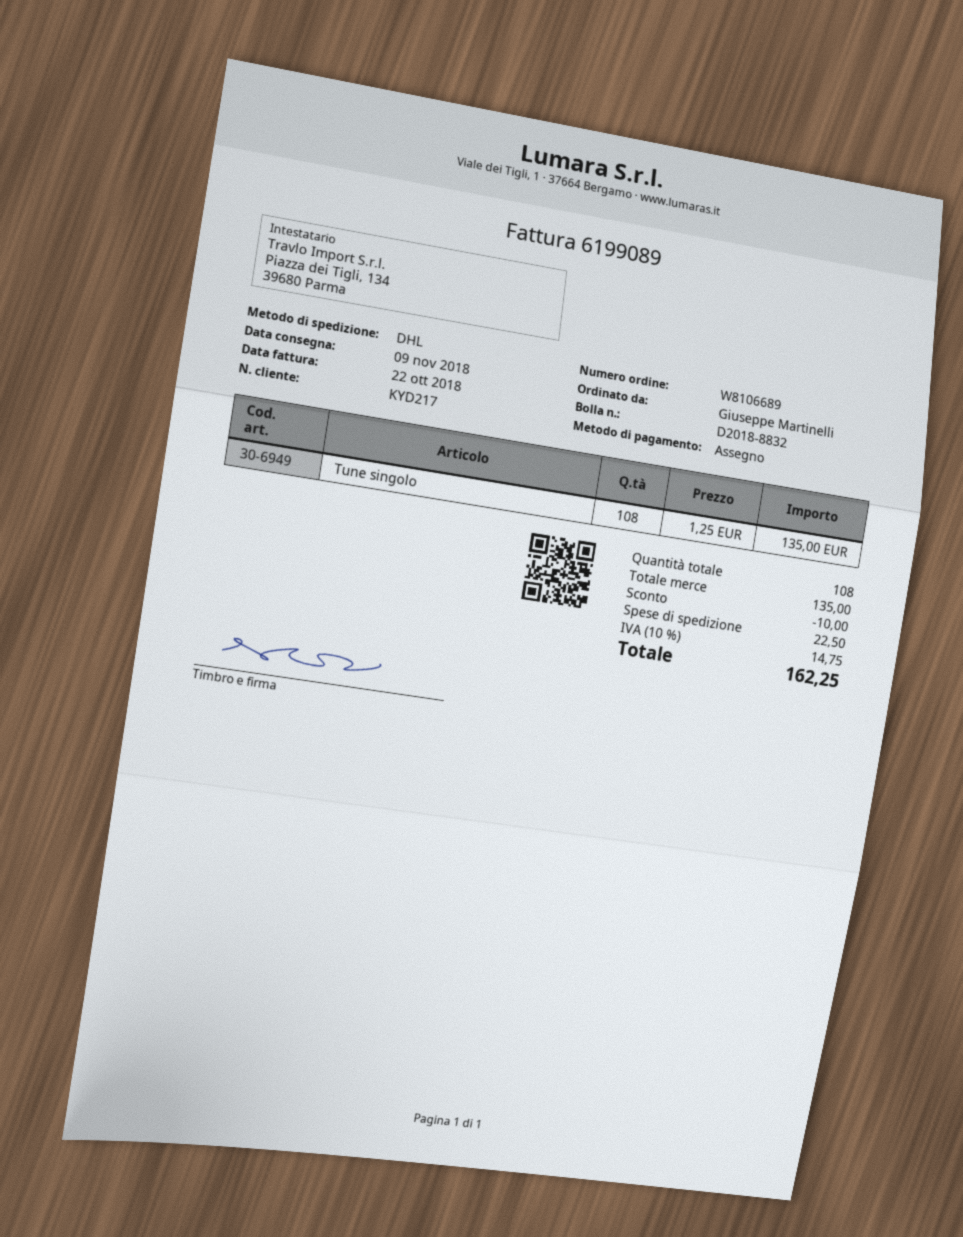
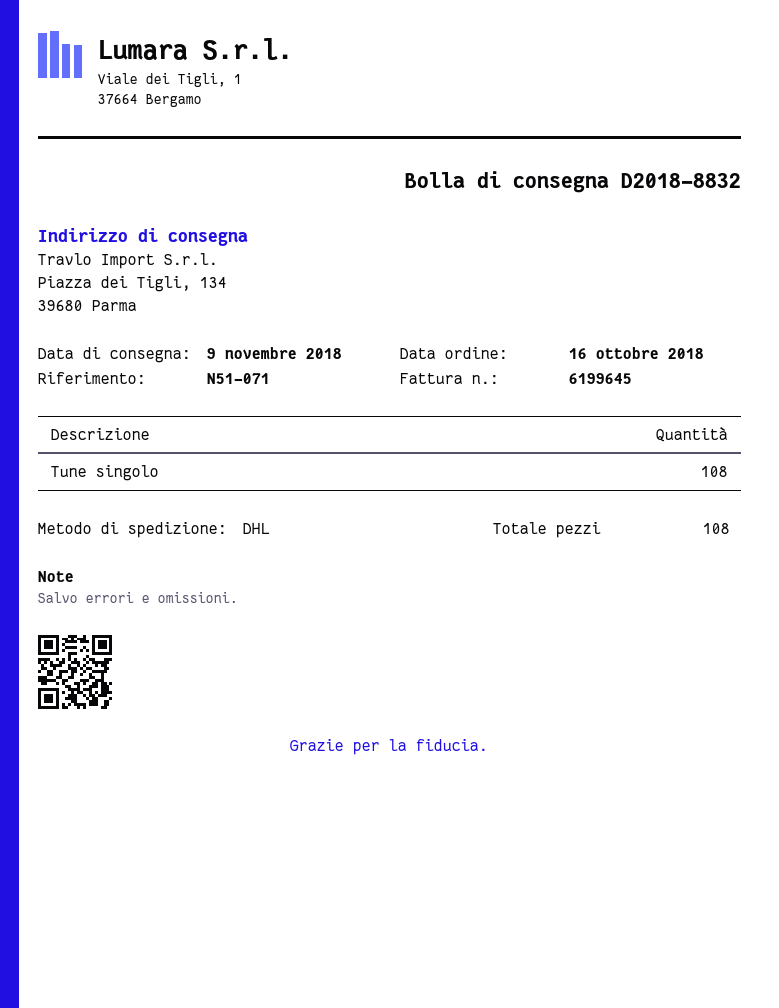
invoice number: 6199089 -> 6199645

